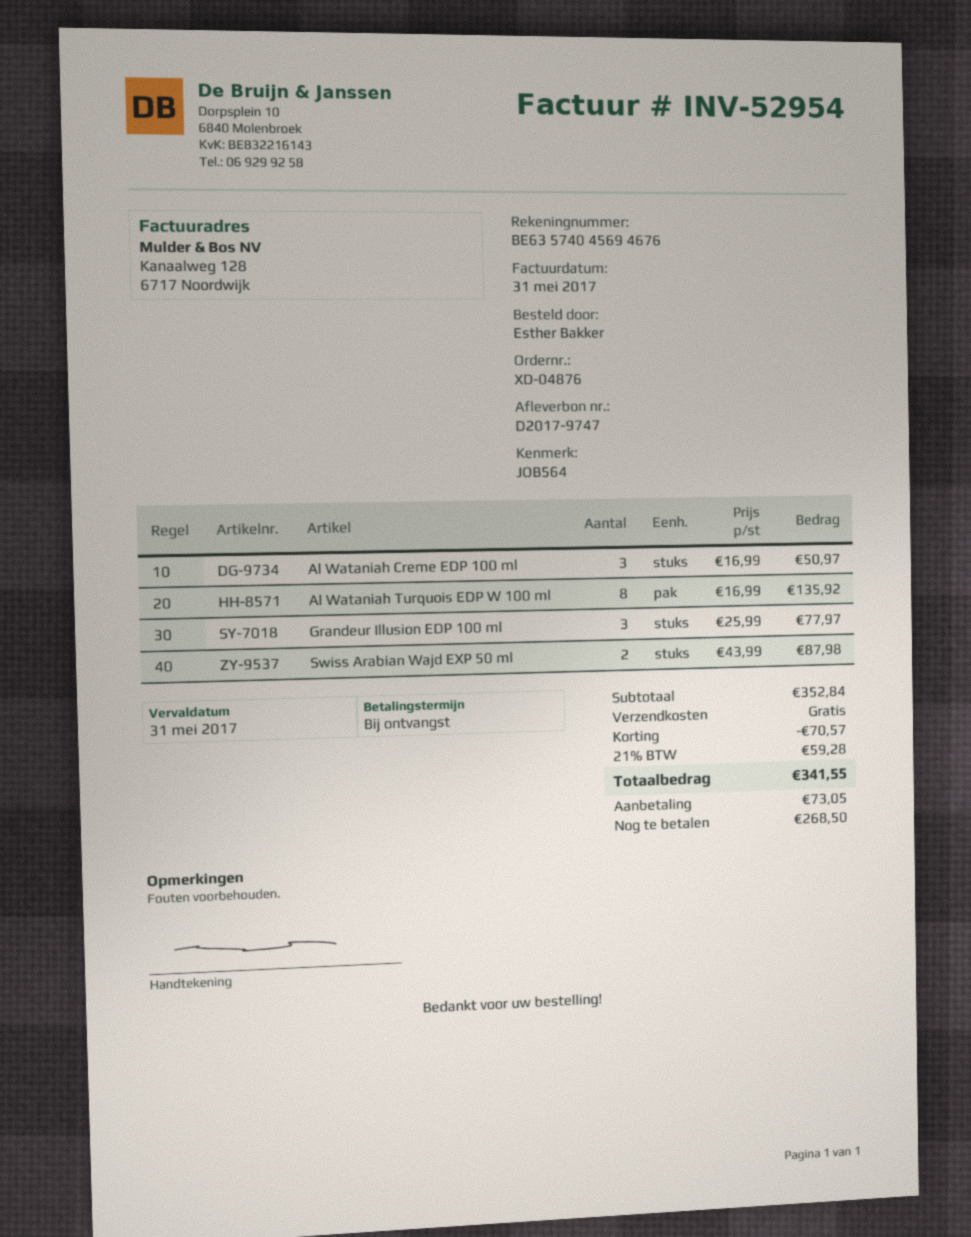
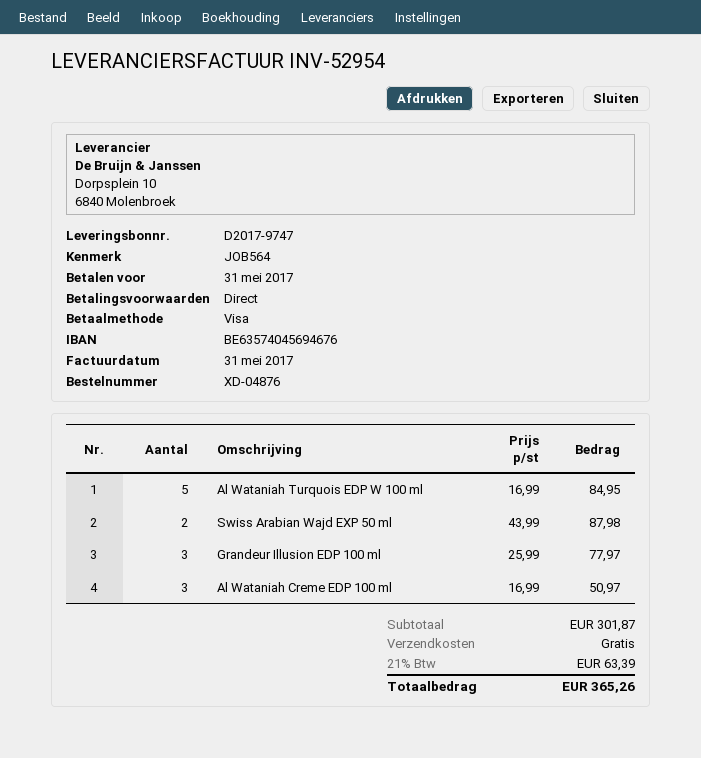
Al Wataniah Turquois EDP W 100 ml: 8 x 16.99 = 135.92 -> 5 x 16.99 = 84.95
subtotal: 352.84 -> 301.87
discount: 70.57 -> none
tax: 21% = 59.28 -> 21% = 63.39
total: 341.55 -> 365.26

